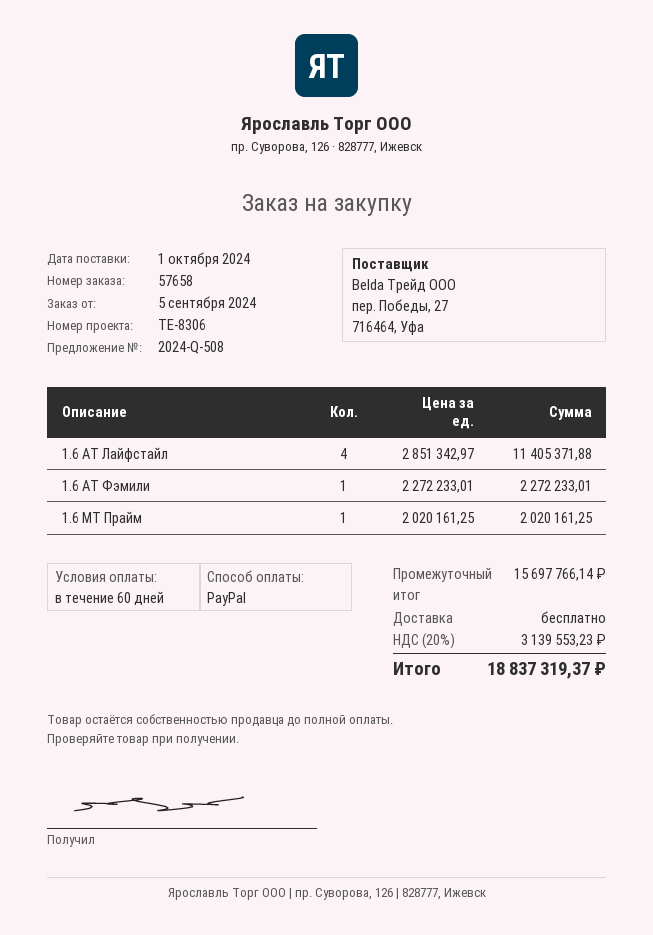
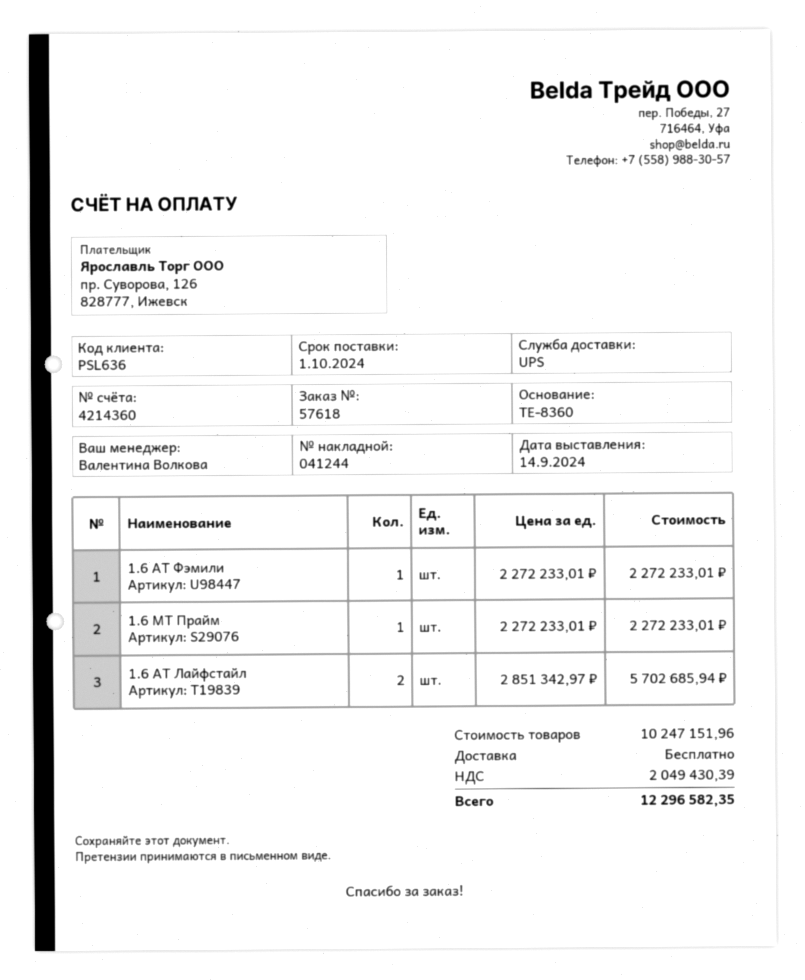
order number: 57658 -> 57618
reference: TE-8306 -> TE-8360
1.6 AT Лайфстайл: 4 x 2851342.97 = 11405371.88 -> 2 x 2851342.97 = 5702685.94
1.6 MT Прайм: 1 x 2020161.25 = 2020161.25 -> 1 x 2272233.01 = 2272233.01
subtotal: 15697766.14 -> 10247151.96
tax: 3139553.23 -> 2049430.39
total: 18837319.37 -> 12296582.35

